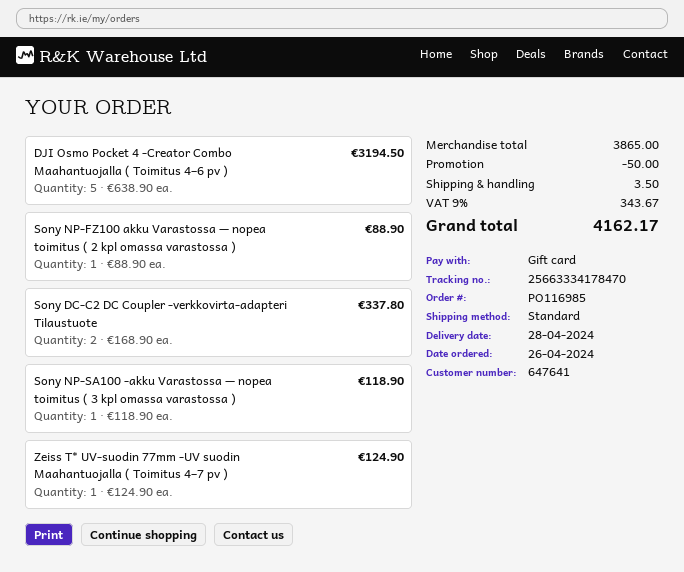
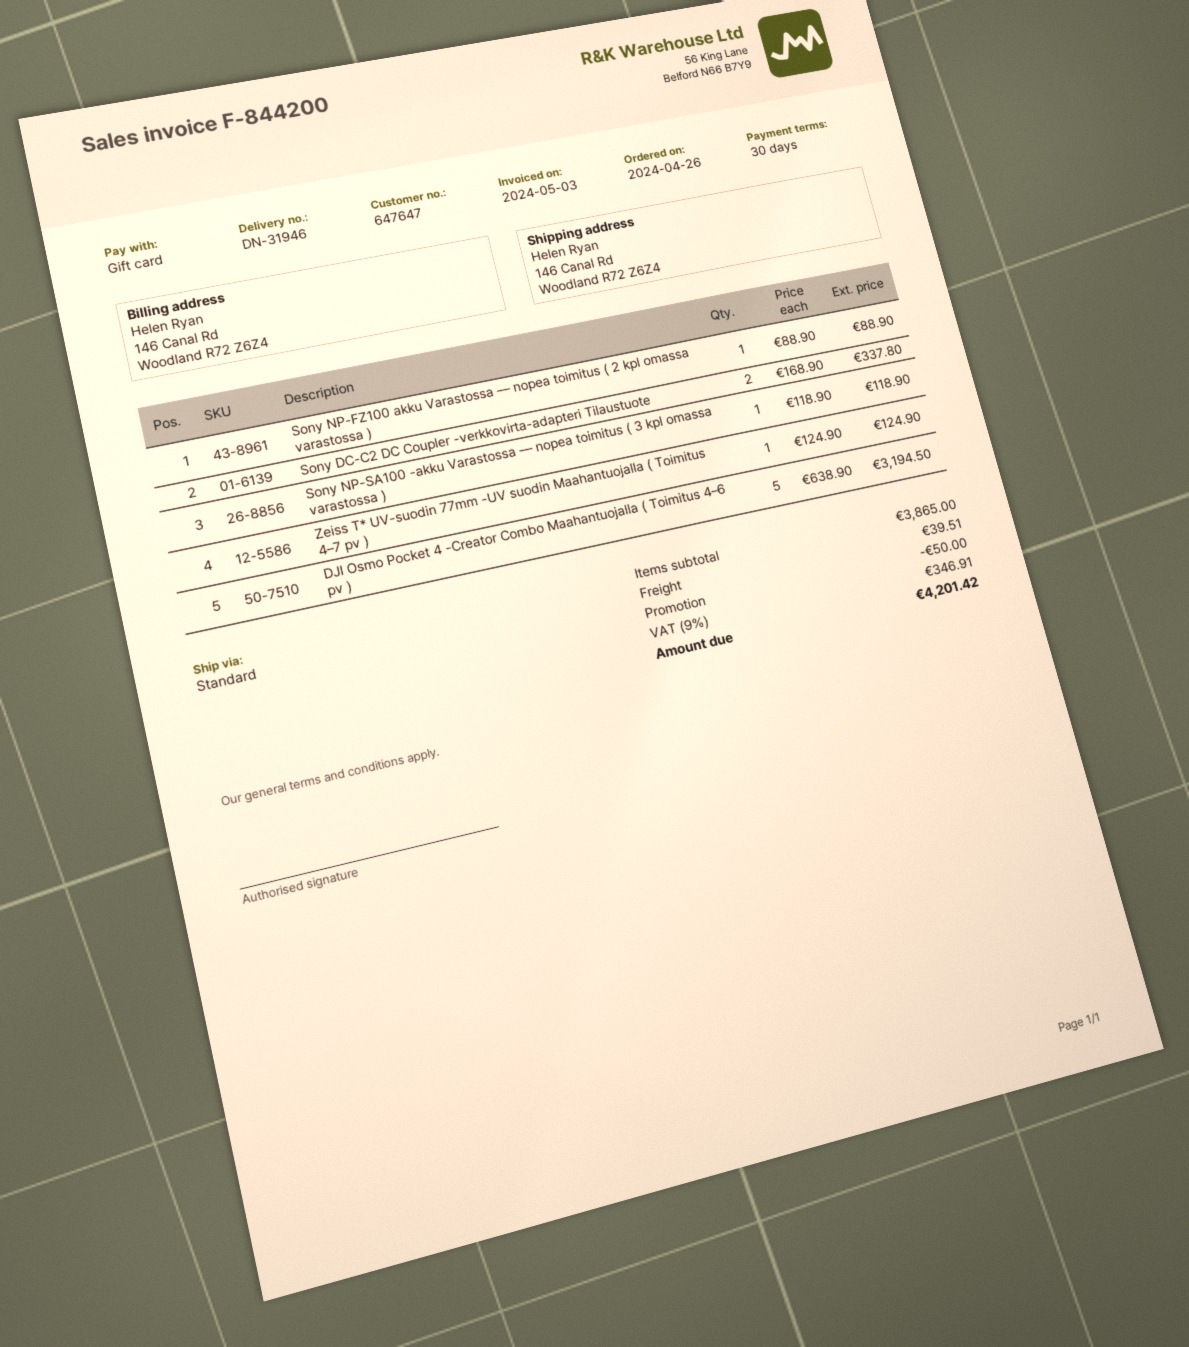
customer number: 647641 -> 647647
shipping: 3.50 -> 39.51
tax: 9% = 343.67 -> 9% = 346.91
total: 4162.17 -> 4201.42

